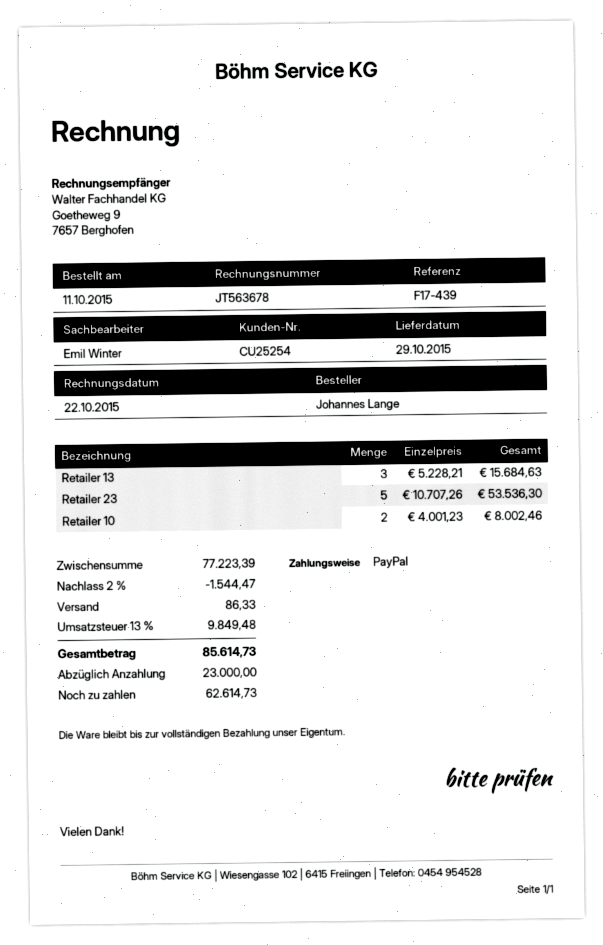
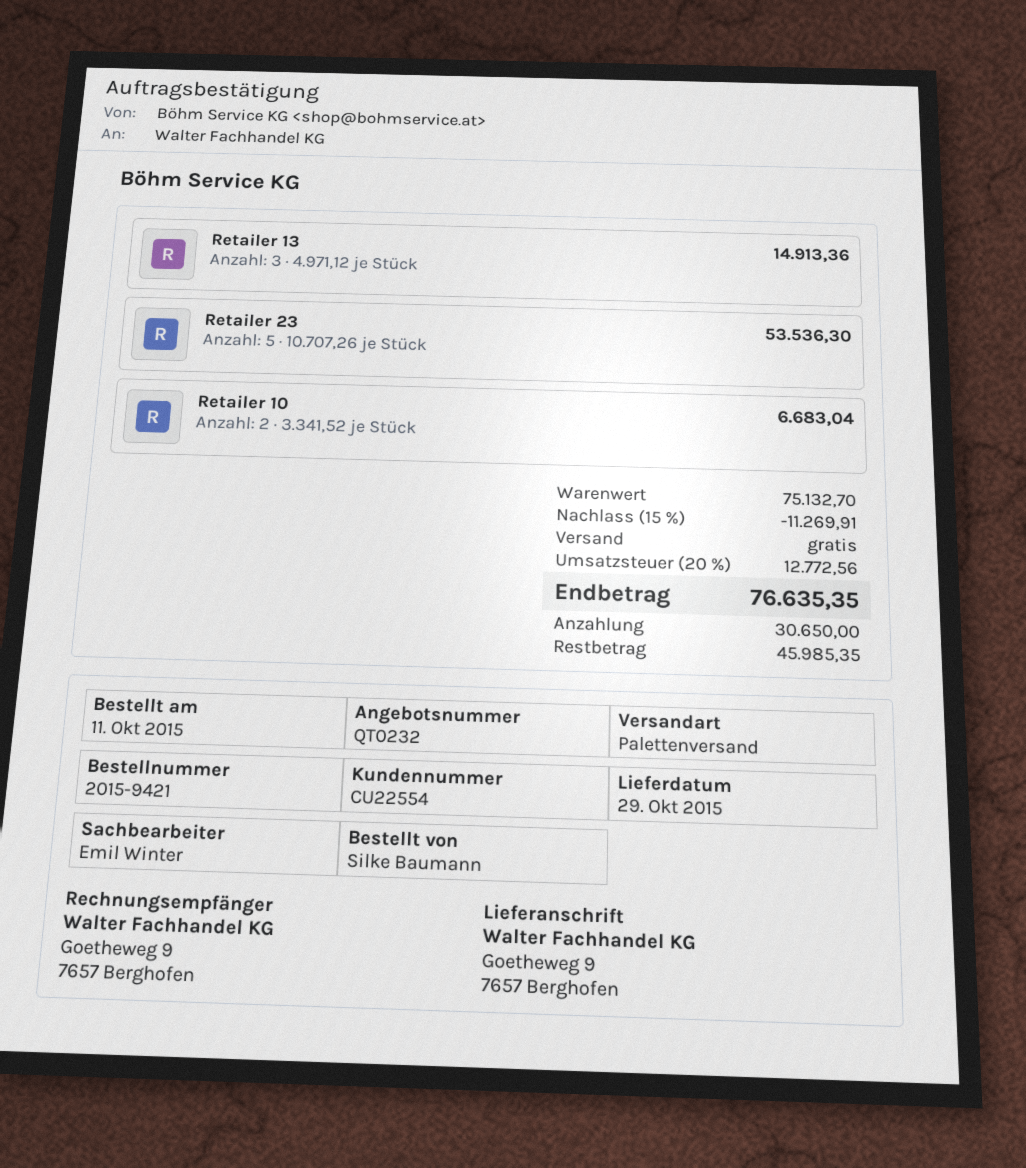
customer number: CU25254 -> CU22554
ordered by: Johannes Lange -> Silke Baumann
Retailer 13: 3 x 5228.21 = 15684.63 -> 3 x 4971.12 = 14913.36
Retailer 10: 2 x 4001.23 = 8002.46 -> 2 x 3341.52 = 6683.04
subtotal: 77223.39 -> 75132.70
discount: 2% = 1544.47 -> 15% = 11269.91
shipping: 86.33 -> 0.00
tax: 13% = 9849.48 -> 20% = 12772.56
total: 85614.73 -> 76635.35
deposit: 23000.00 -> 30650.00
balance: 62614.73 -> 45985.35

